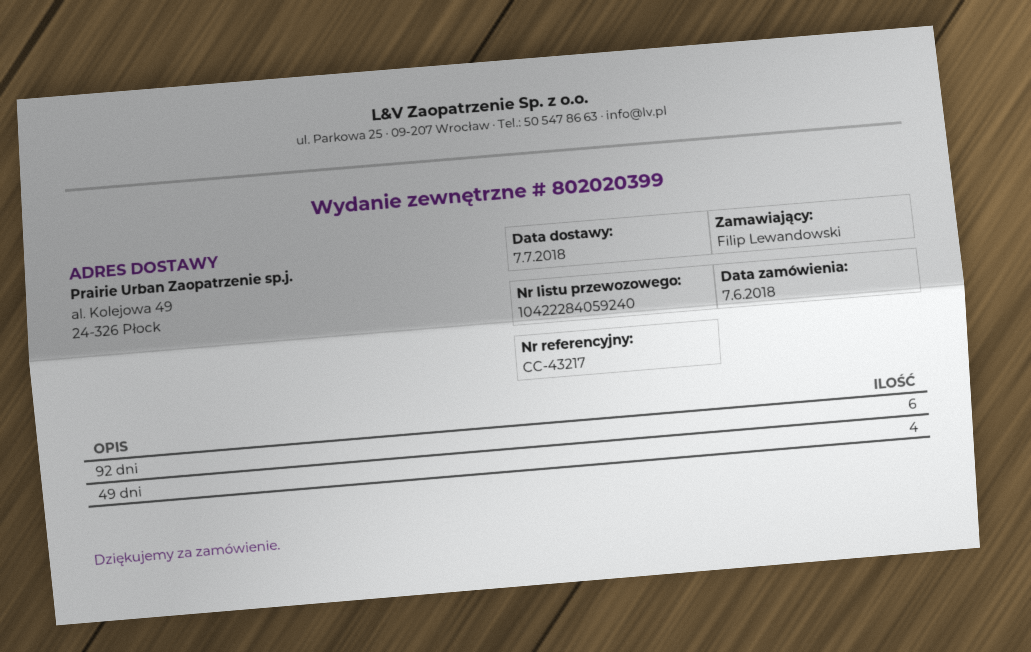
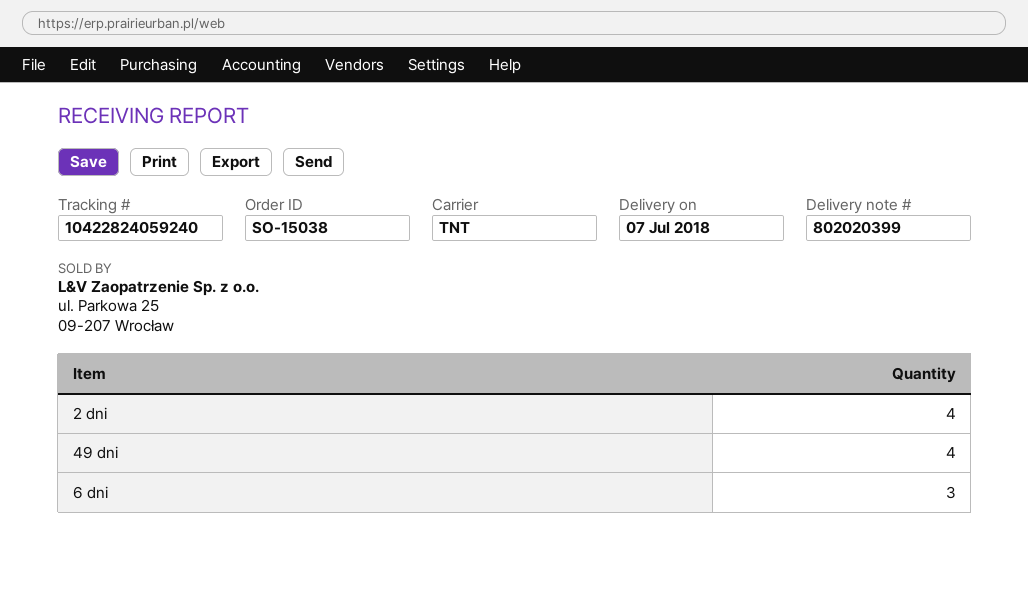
tracking number: 10422284059240 -> 10422824059240
92 dni: 6 -> none
2 dni: none -> 4
6 dni: none -> 3

